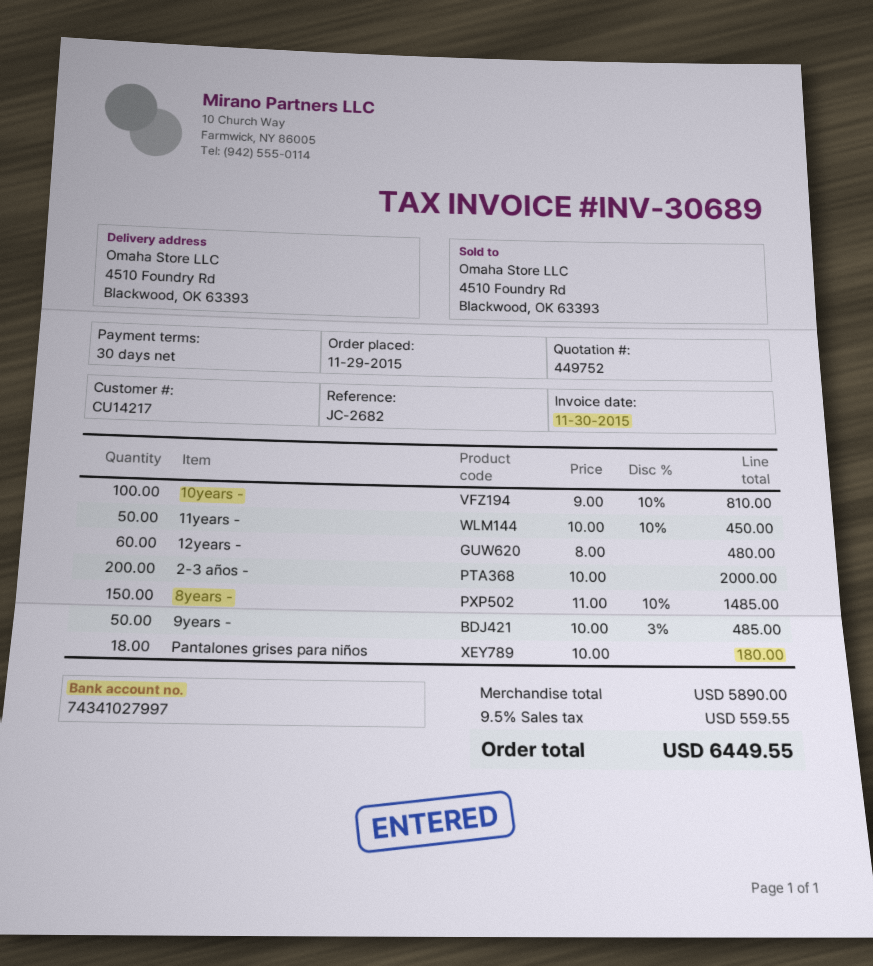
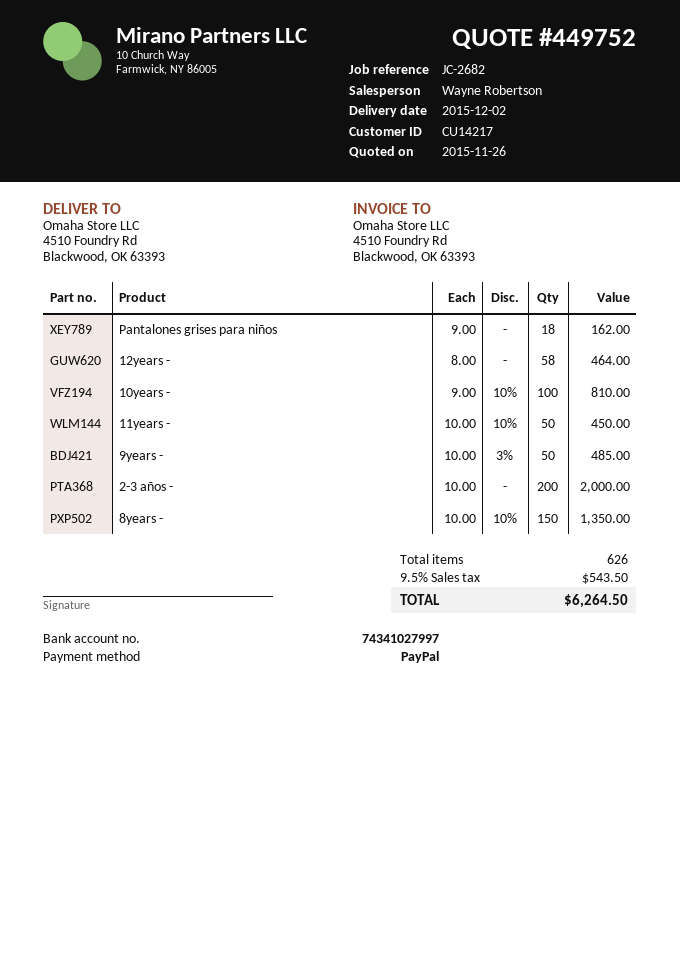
12years -: 60 x 8.00 = 480.00 -> 58 x 8.00 = 464.00
8years -: 150 x 11.00 - 10% = 1485.00 -> 150 x 10.00 - 10% = 1350.00
Pantalones grises para niños: 18 x 10.00 = 180.00 -> 18 x 9.00 = 162.00
tax: 9.5% = 559.55 -> 9.5% = 543.50
total: 6449.55 -> 6264.50

